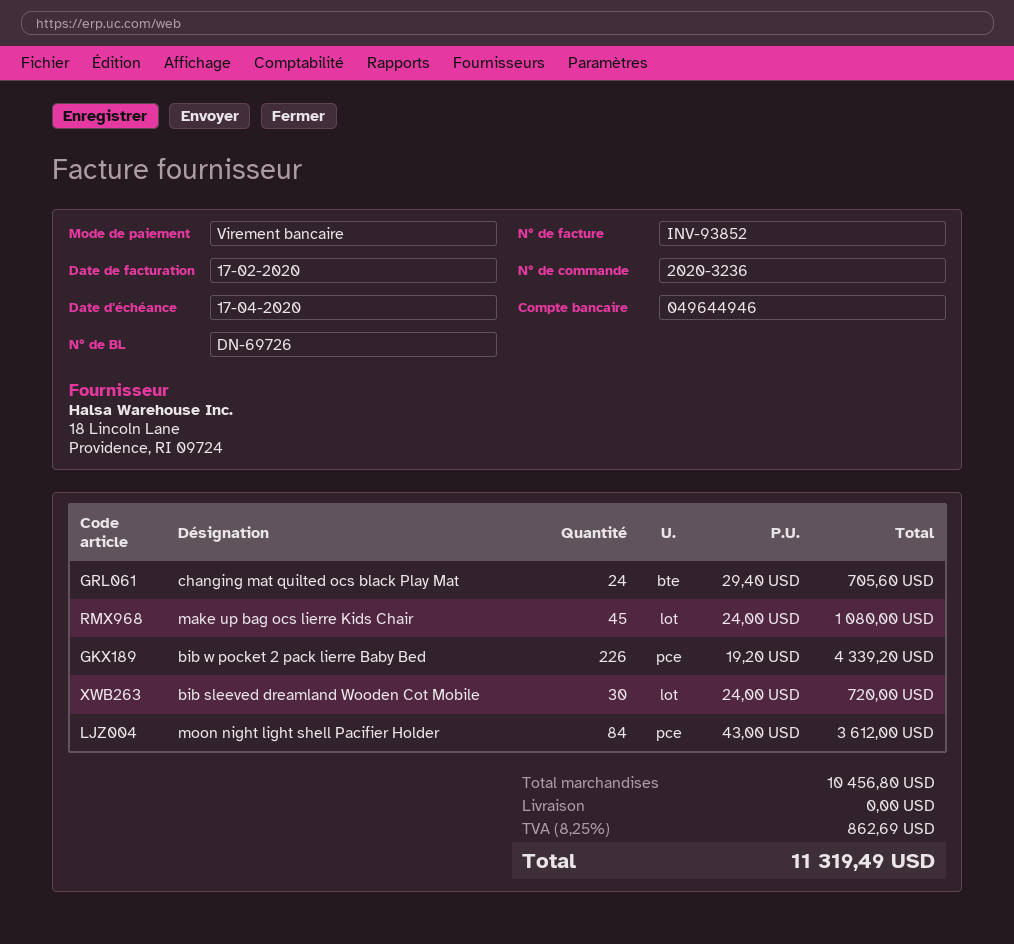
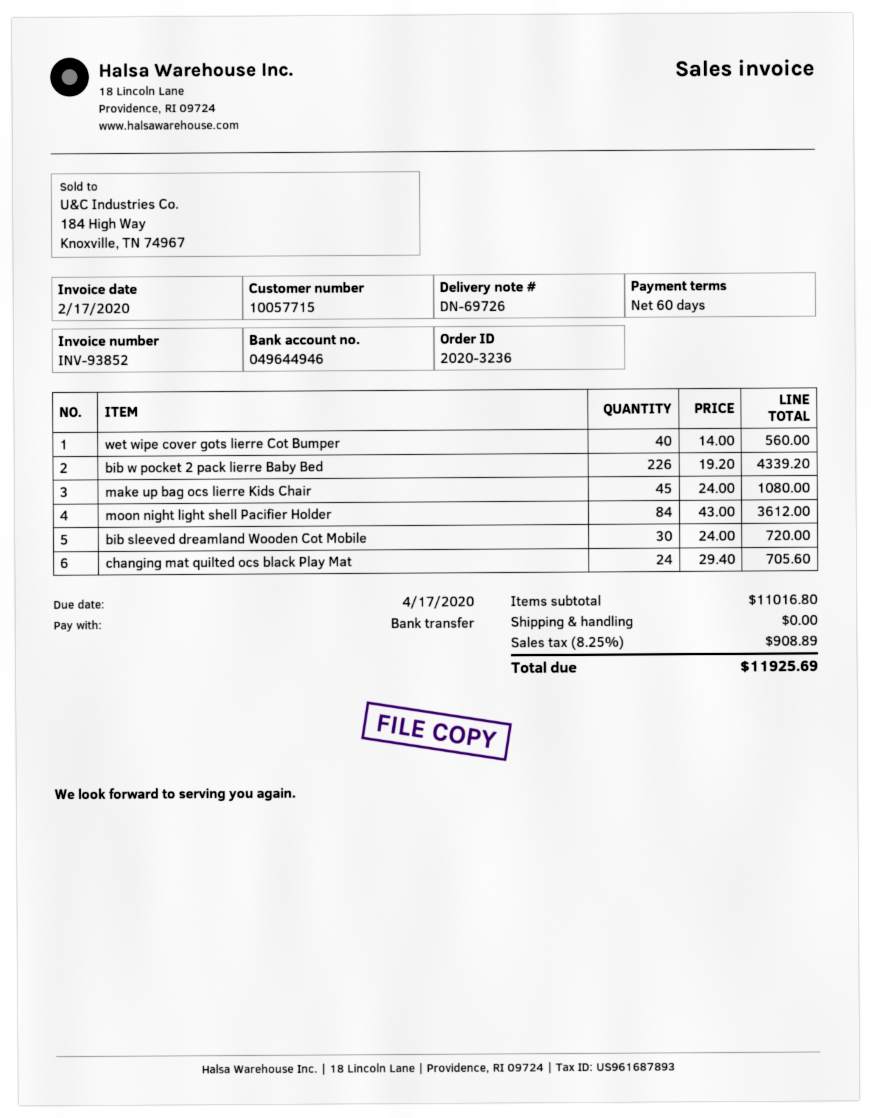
wet wipe cover gots lierre Cot Bumper: none -> 40 x 14.00 = 560.00
subtotal: 10456.80 -> 11016.80
tax: 8.25% = 862.69 -> 8.25% = 908.89
total: 11319.49 -> 11925.69

